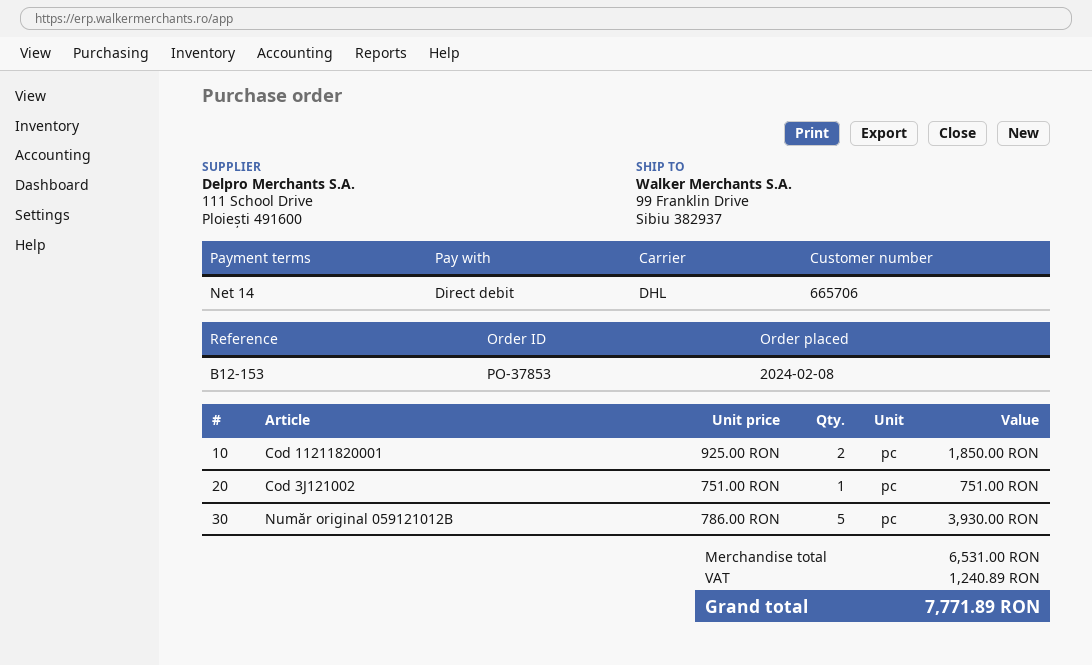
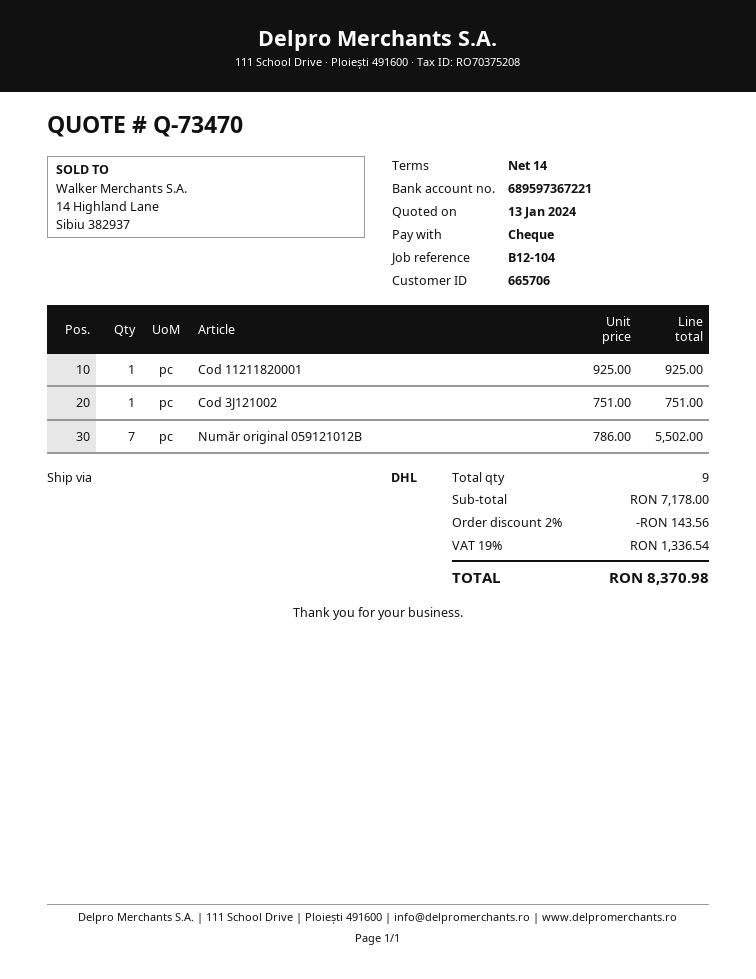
reference: B12-153 -> B12-104
payment method: direct debit -> cheque
Cod 11211820001: 2 x 925.00 = 1850.00 -> 1 x 925.00 = 925.00
Număr original 059121012B: 5 x 786.00 = 3930.00 -> 7 x 786.00 = 5502.00
subtotal: 6531.00 -> 7178.00
discount: none -> 2% = 143.56
tax: 1240.89 -> 1336.54
total: 7771.89 -> 8370.98

